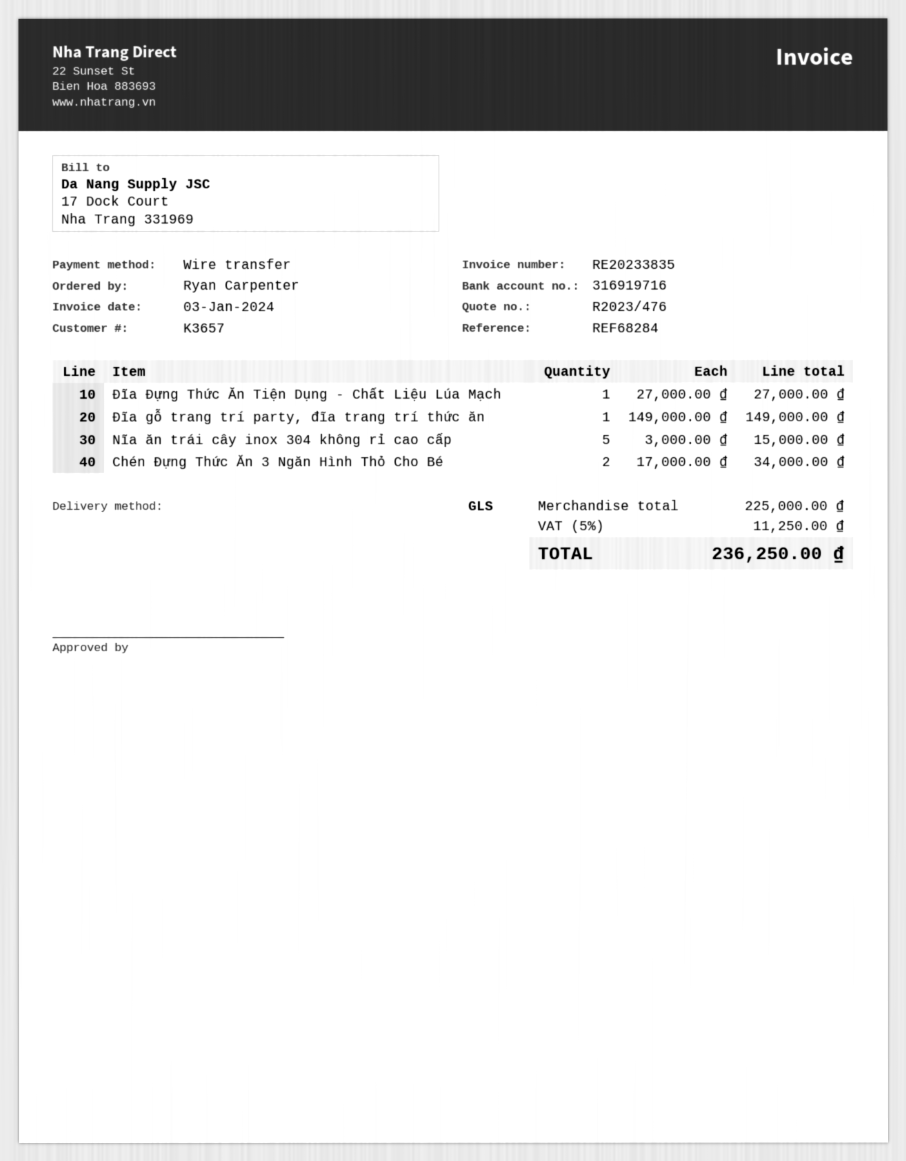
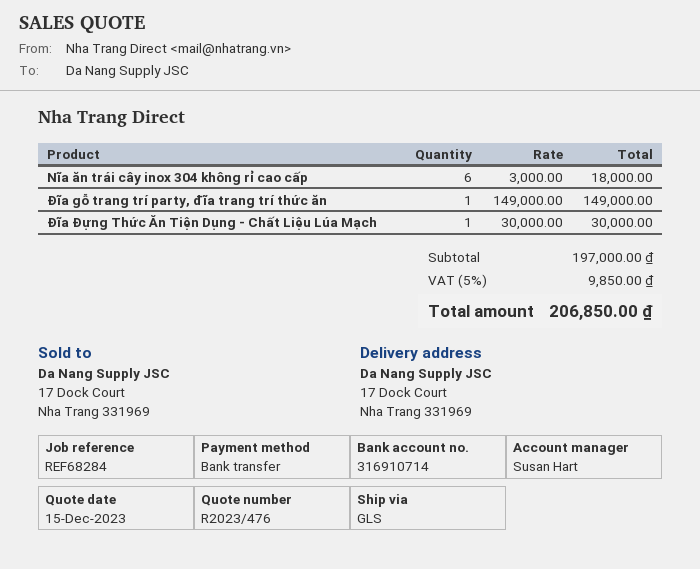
bank account: 316919716 -> 316910714
Đĩa Đựng Thức Ăn Tiện Dụng - Chất Liệu Lúa Mạch: 1 x 27000.00 = 27000.00 -> 1 x 30000.00 = 30000.00
Nĩa ăn trái cây inox 304 không rỉ cao cấp: 5 x 3000.00 = 15000.00 -> 6 x 3000.00 = 18000.00
Chén Đựng Thức Ăn 3 Ngăn Hình Thỏ Cho Bé: 2 x 17000.00 = 34000.00 -> none
subtotal: 225000.00 -> 197000.00
tax: 5% = 11250.00 -> 5% = 9850.00
total: 236250.00 -> 206850.00

